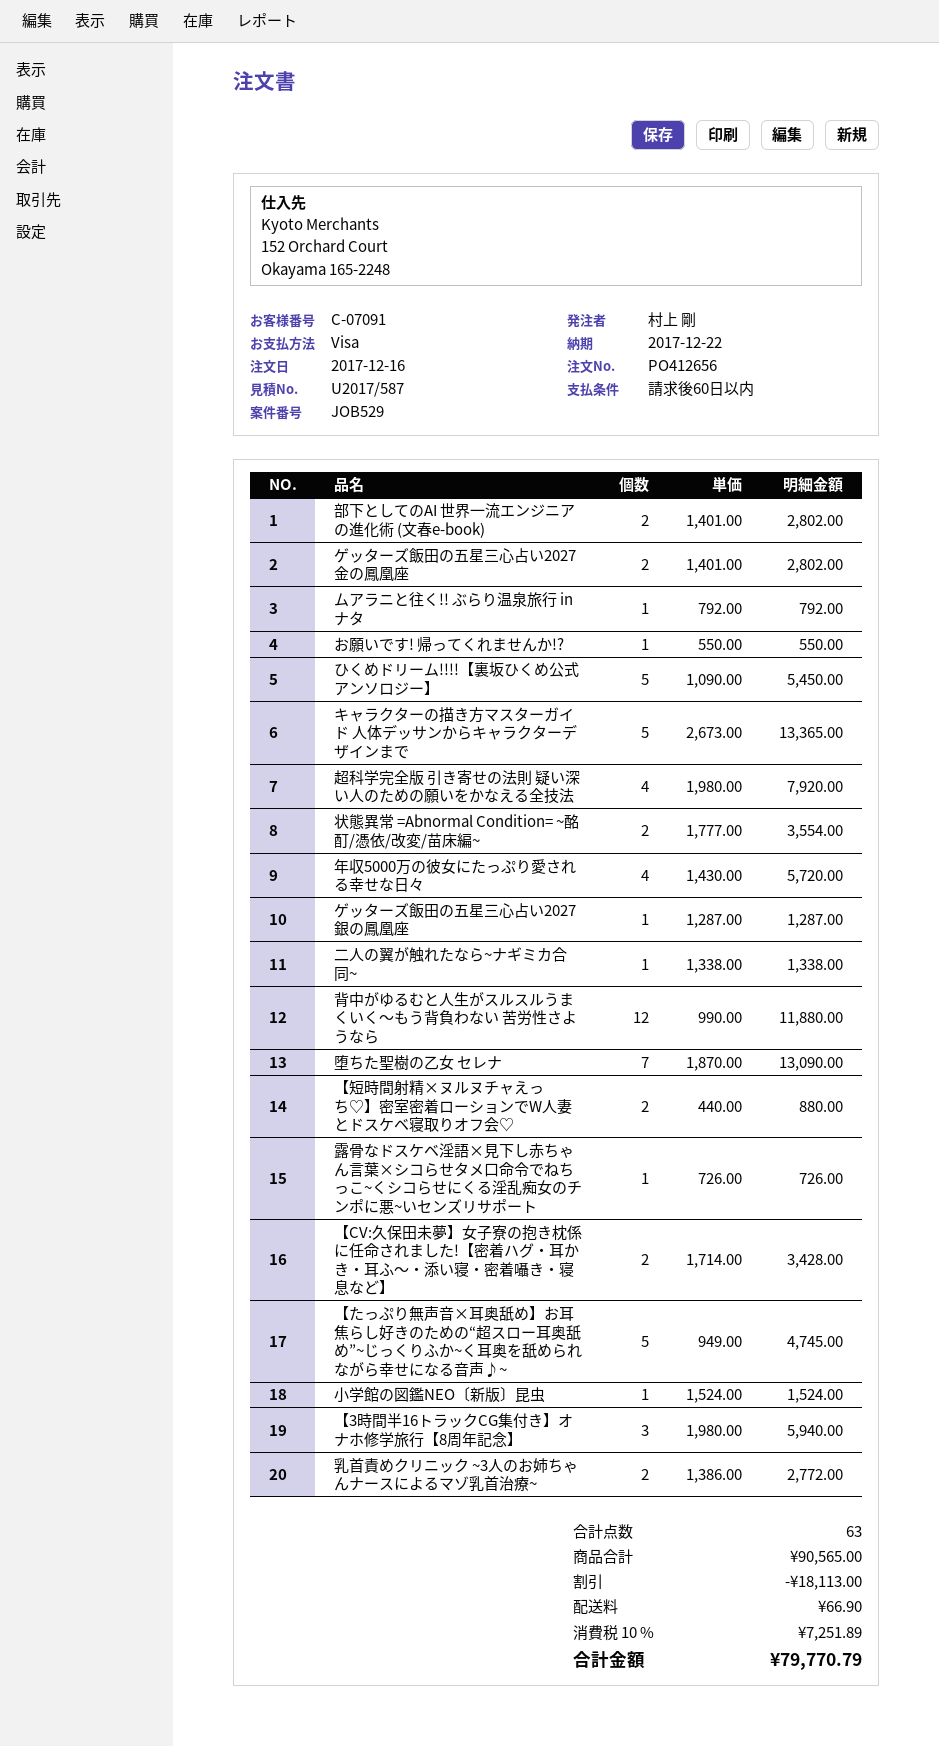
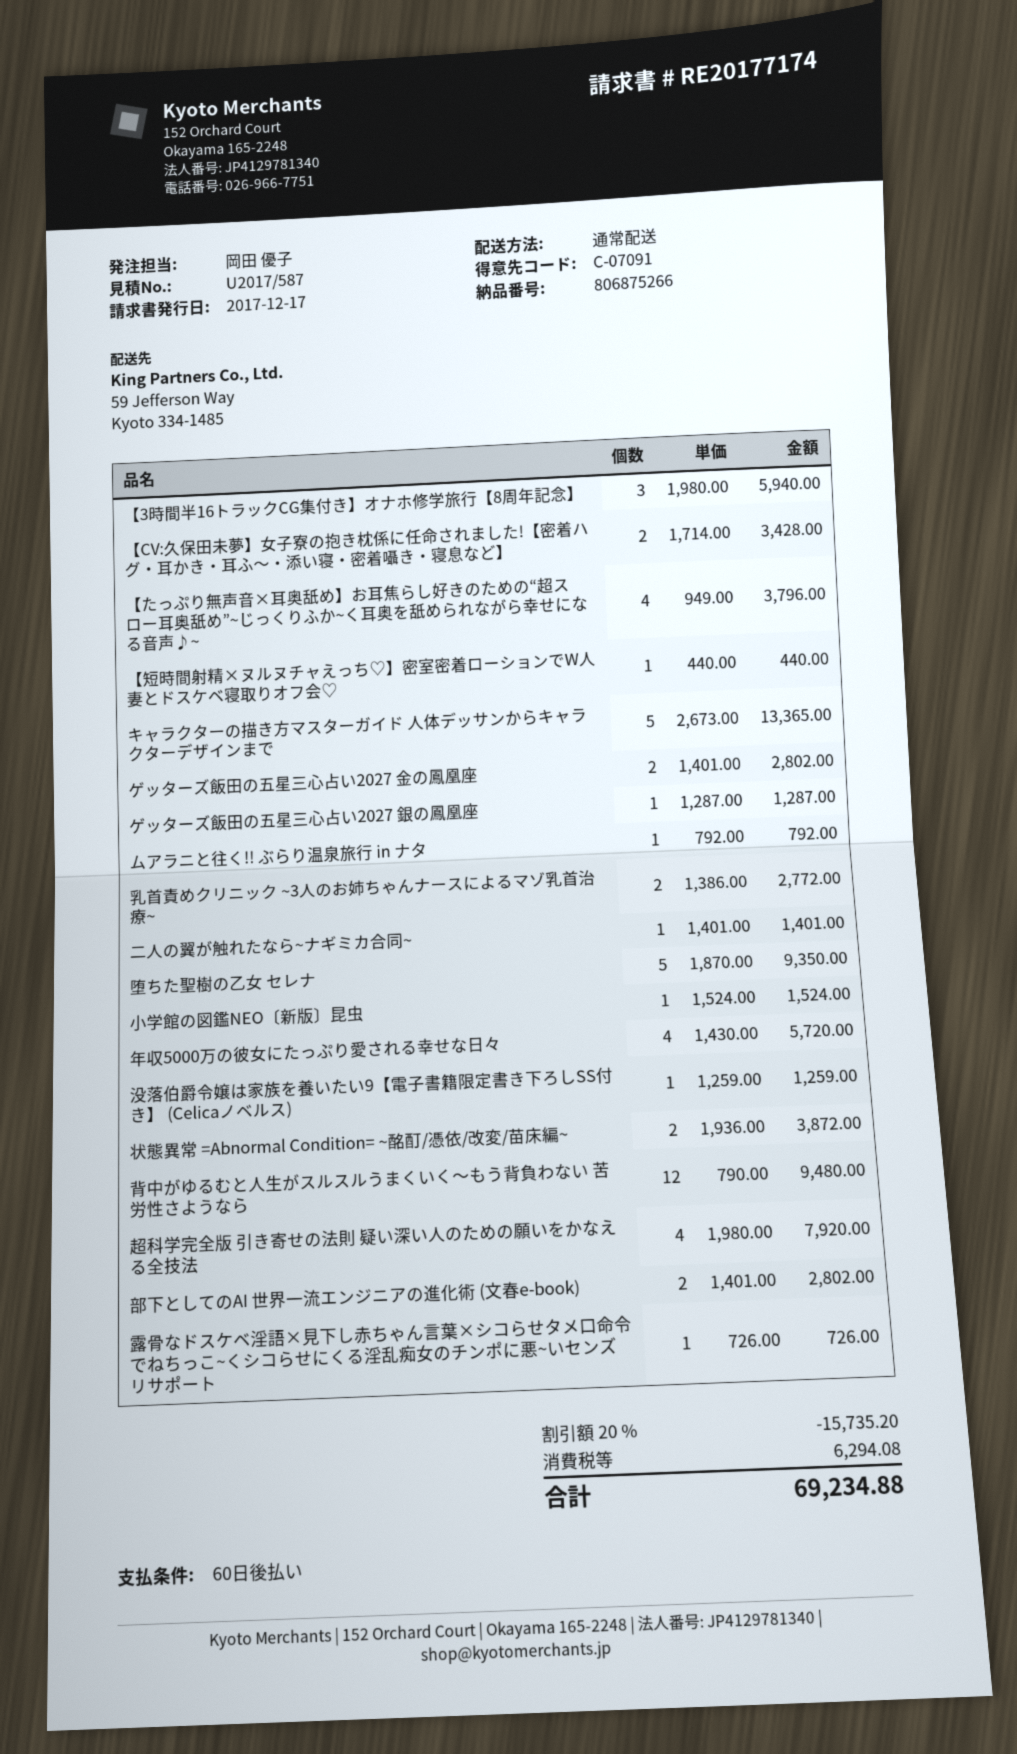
ordered by: 村上 剛 -> 岡田 優子
お願いです! 帰ってくれませんか!?: 1 x 550.00 = 550.00 -> none
ひくめドリーム!!!!【裏坂ひくめ公式アンソロジー】: 5 x 1090.00 = 5450.00 -> none
状態異常 =Abnormal Condition= ~酩酊/憑依/改変/苗床編~: 2 x 1777.00 = 3554.00 -> 2 x 1936.00 = 3872.00
二人の翼が触れたなら~ナギミカ合同~: 1 x 1338.00 = 1338.00 -> 1 x 1401.00 = 1401.00
背中がゆるむと人生がスルスルうまくいく〜もう背負わない 苦労性さようなら: 12 x 990.00 = 11880.00 -> 12 x 790.00 = 9480.00
堕ちた聖樹の乙女 セレナ: 7 x 1870.00 = 13090.00 -> 5 x 1870.00 = 9350.00
【短時間射精×ヌルヌチャえっち♡】密室密着ローションでW人妻とドスケベ寝取りオフ会♡: 2 x 440.00 = 880.00 -> 1 x 440.00 = 440.00
【たっぷり無声音×耳奥舐め】お耳焦らし好きのための“超スロー耳奥舐め”~じっくりふか~く耳奥を舐められながら幸せになる音声♪~: 5 x 949.00 = 4745.00 -> 4 x 949.00 = 3796.00
没落伯爵令嬢は家族を養いたい9【電子書籍限定書き下ろしSS付き】 (Celicaノベルス): none -> 1 x 1259.00 = 1259.00
discount: 18113.00 -> 15735.20
shipping: 66.90 -> none
tax: 7251.89 -> 6294.08
total: 79770.79 -> 69234.88

